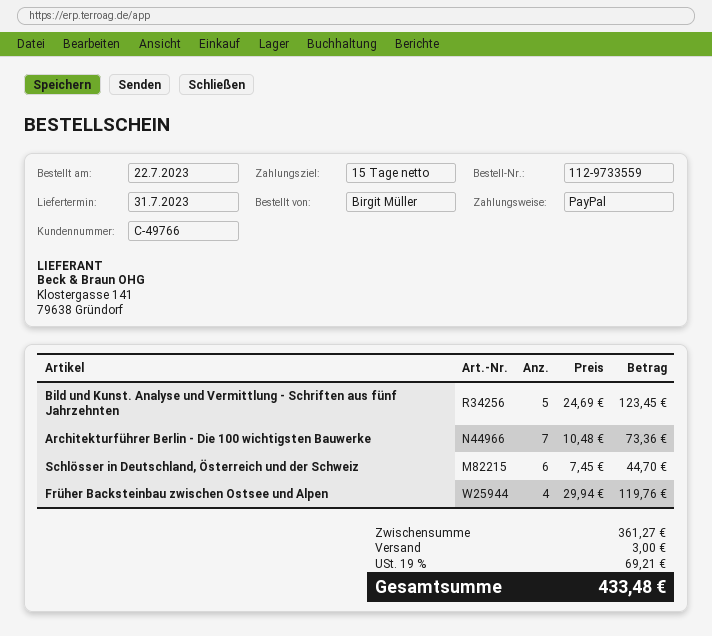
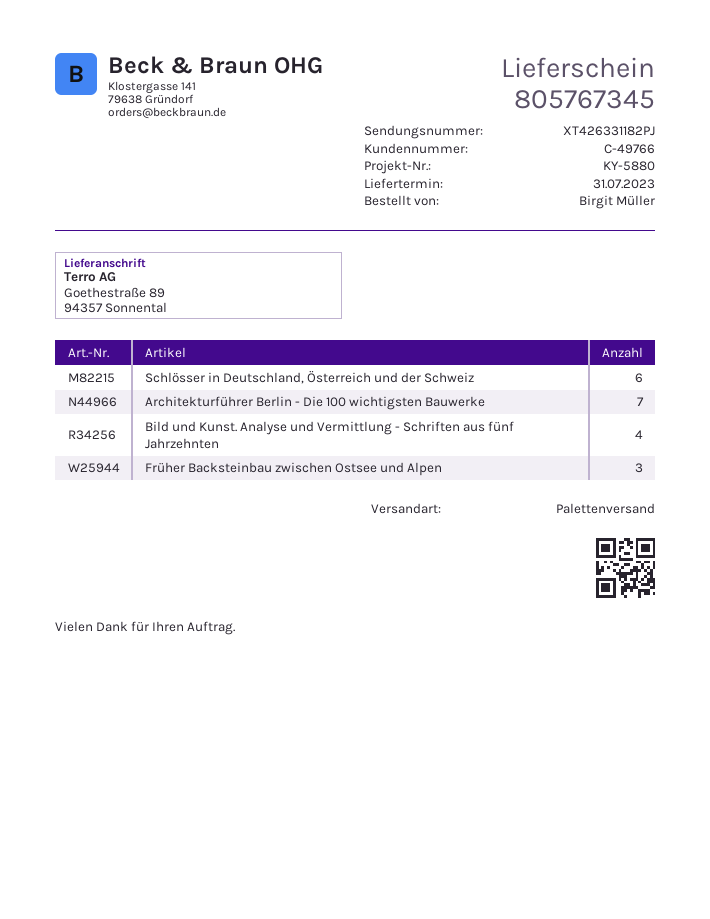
Bild und Kunst. Analyse und Vermittlung - Schriften aus fünf Jahrzehnten: 5 -> 4
Früher Backsteinbau zwischen Ostsee und Alpen: 4 -> 3

